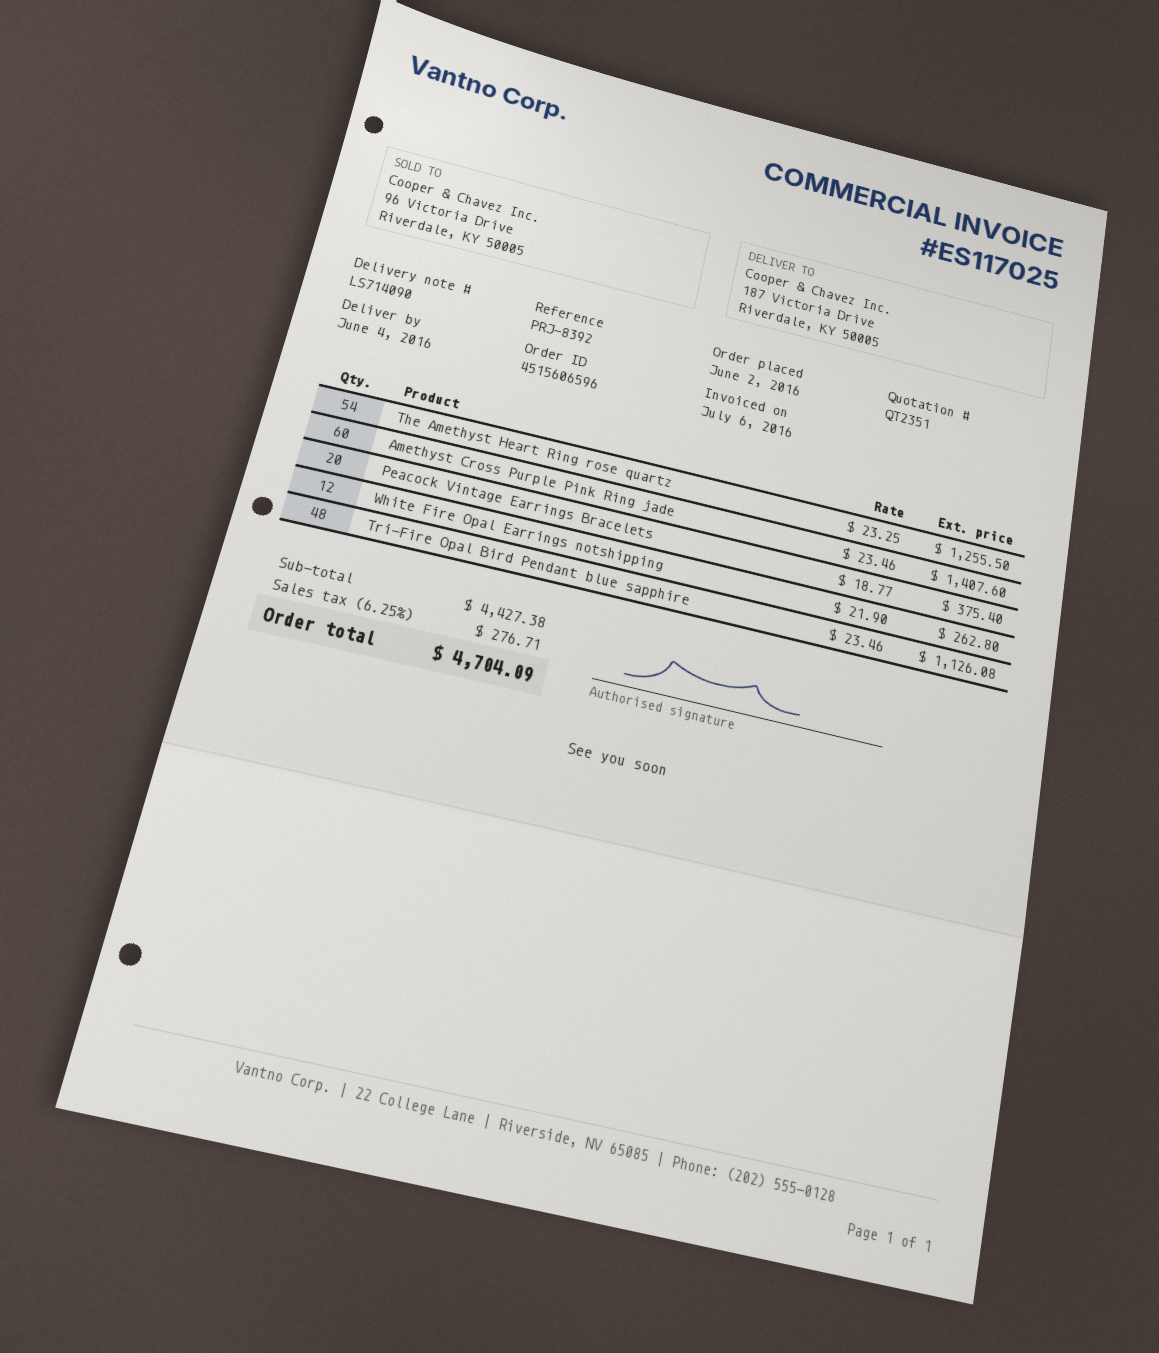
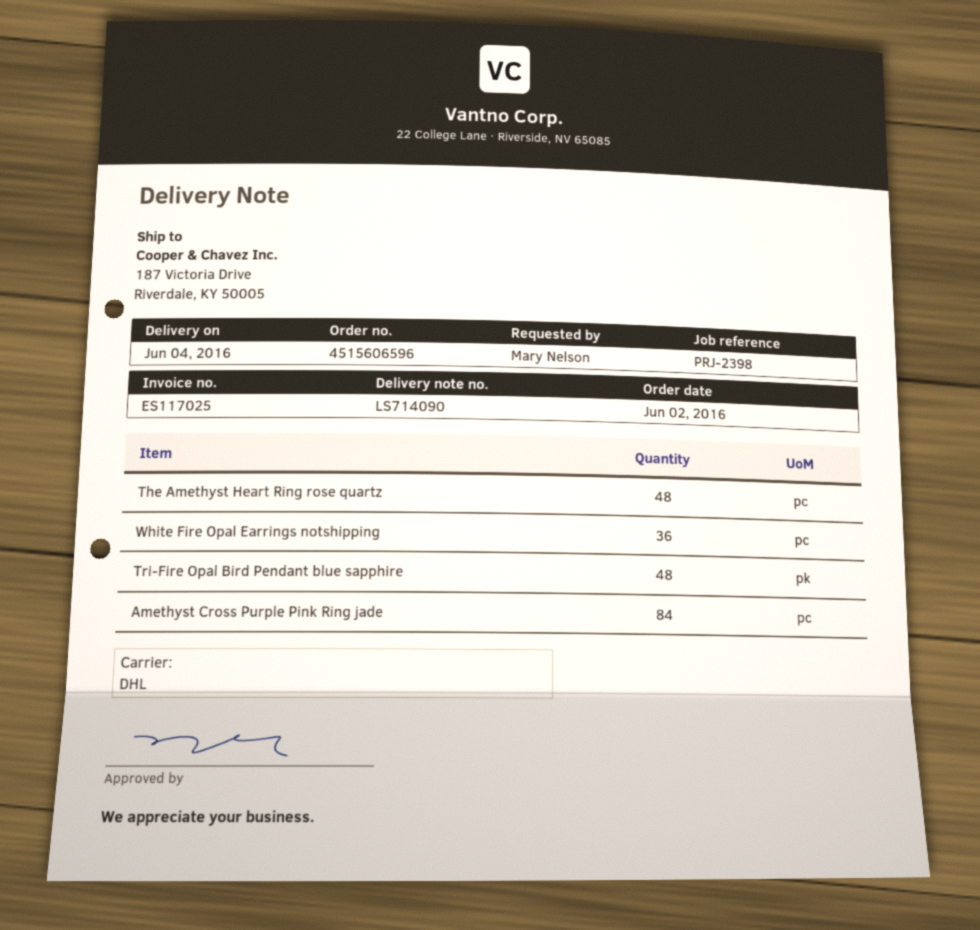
reference: PRJ-8392 -> PRJ-2398
The Amethyst Heart Ring rose quartz: 54 -> 48
Amethyst Cross Purple Pink Ring jade: 60 -> 84
Peacock Vintage Earrings Bracelets: 20 -> none
White Fire Opal Earrings notshipping: 12 -> 36

